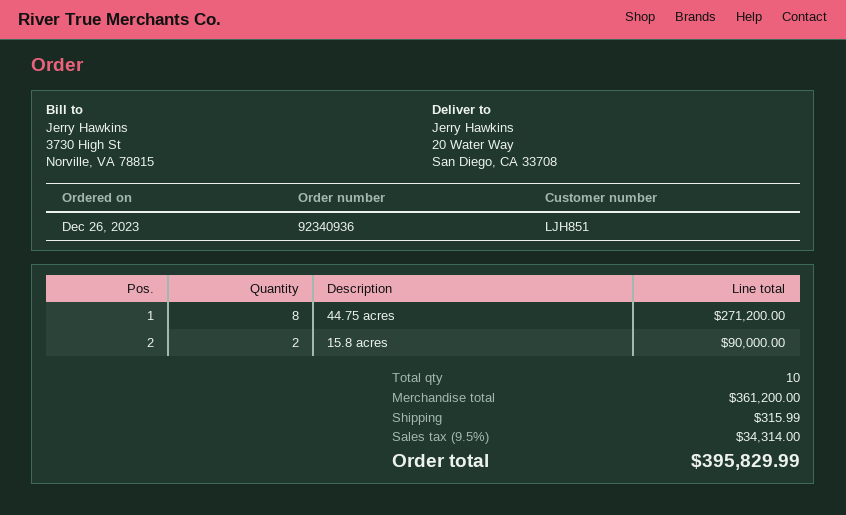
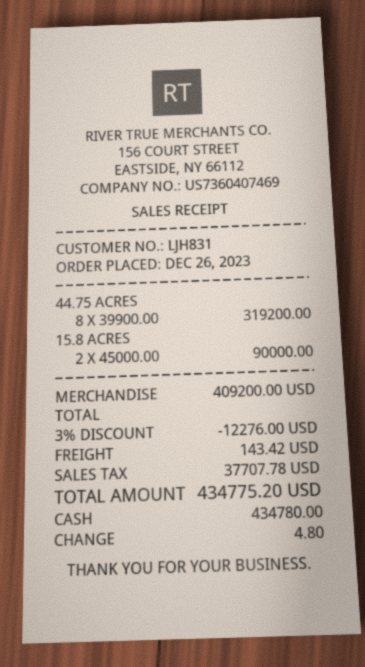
customer number: LJH851 -> LJH831
44.75 acres: 8 for 271200.00 -> 8 for 319200.00
subtotal: 361200.00 -> 409200.00
discount: none -> 3% = 12276.00
shipping: 315.99 -> 143.42
tax: 34314.00 -> 37707.78
total: 395829.99 -> 434775.20

